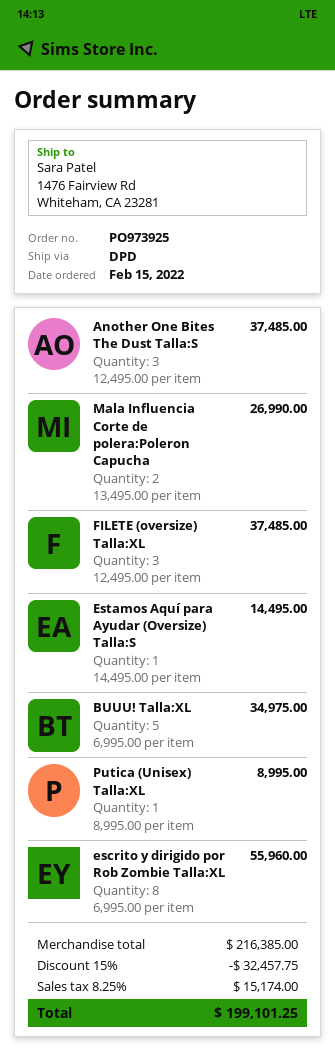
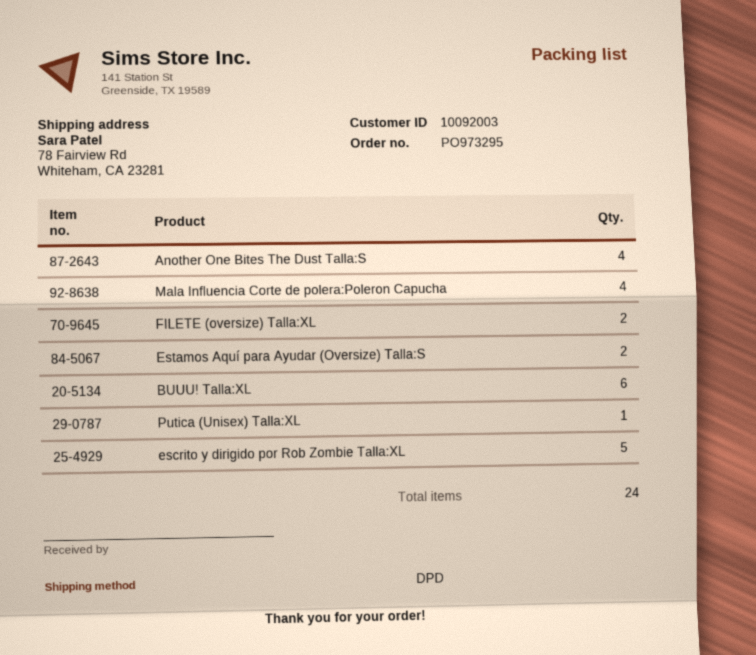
order number: PO973925 -> PO973295
ship to: 1476 Fairview Rd, Whiteham, CA 23281 -> 78 Fairview Rd, Whiteham, CA 23281
Another One Bites The Dust Talla:S: 3 -> 4
Mala Influencia Corte de polera:Poleron Capucha: 2 -> 4
FILETE (oversize) Talla:XL: 3 -> 2
Estamos Aquí para Ayudar (Oversize) Talla:S: 1 -> 2
BUUU! Talla:XL: 5 -> 6
escrito y dirigido por Rob Zombie Talla:XL: 8 -> 5

